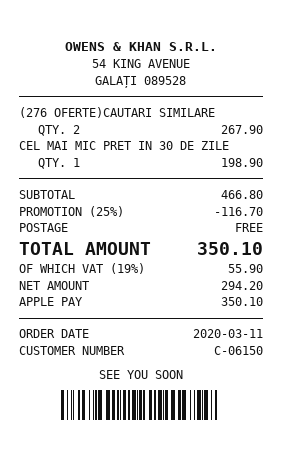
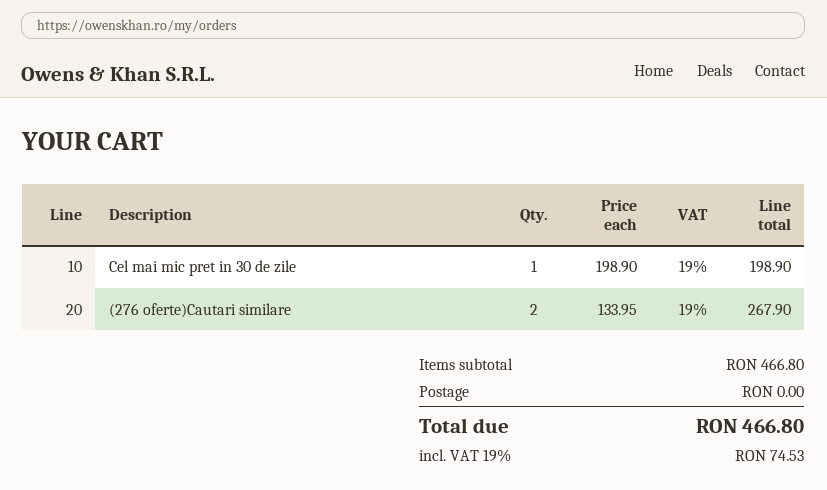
discount: 25% = 116.70 -> none
tax: 19% = 55.90 -> 19% = 74.53
total: 350.10 -> 466.80

